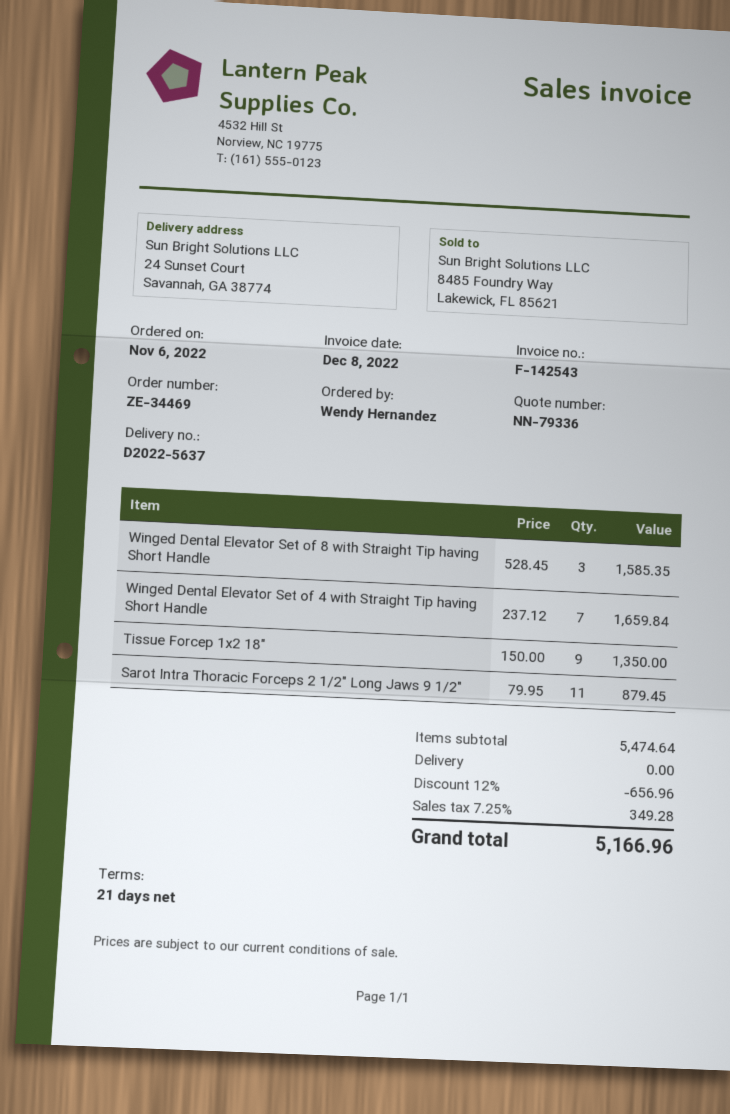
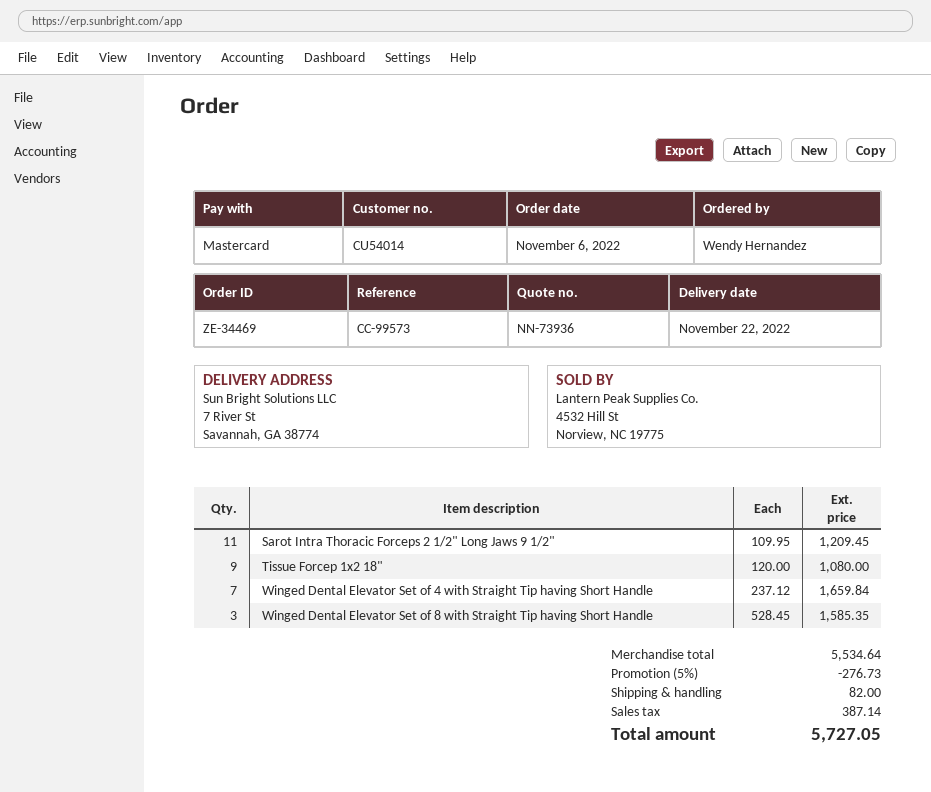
quote number: NN-79336 -> NN-73936
ship to: 24 Sunset Court, Savannah, GA 38774 -> 7 River St, Savannah, GA 38774
Tissue Forcep 1x2 18": 9 x 150.00 = 1350.00 -> 9 x 120.00 = 1080.00
Sarot Intra Thoracic Forceps 2 1/2" Long Jaws 9 1/2": 11 x 79.95 = 879.45 -> 11 x 109.95 = 1209.45
subtotal: 5474.64 -> 5534.64
discount: 12% = 656.96 -> 5% = 276.73
shipping: 0.00 -> 82.00
tax: 349.28 -> 387.14
total: 5166.96 -> 5727.05

